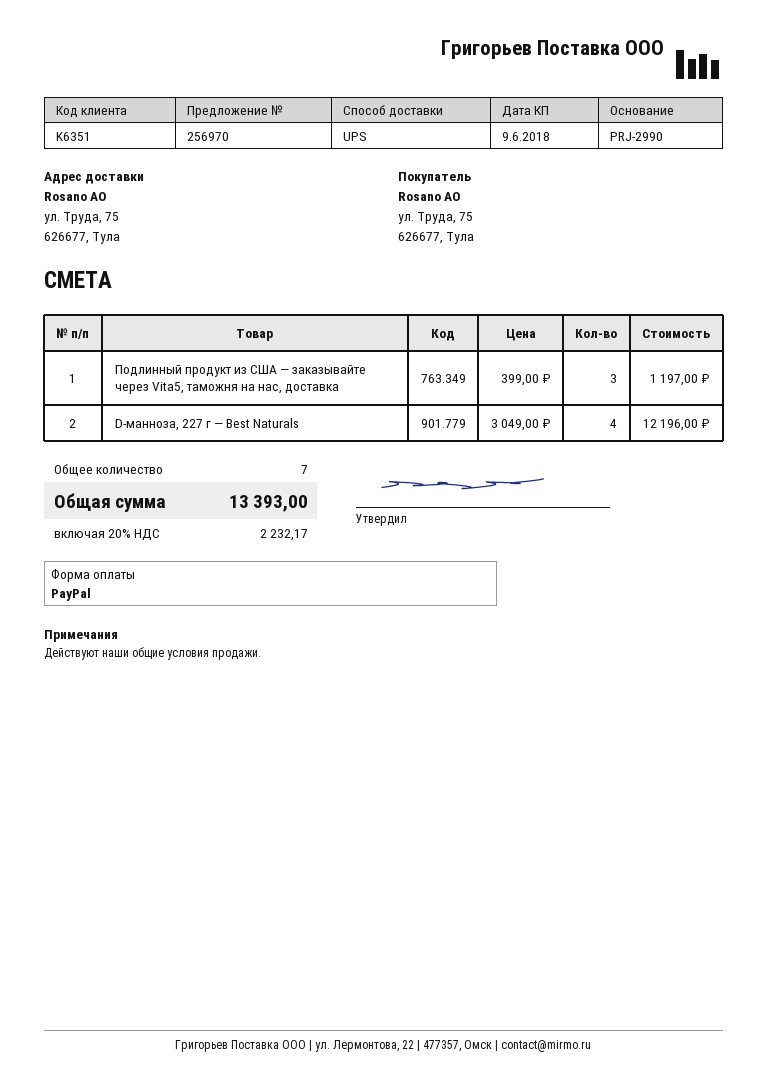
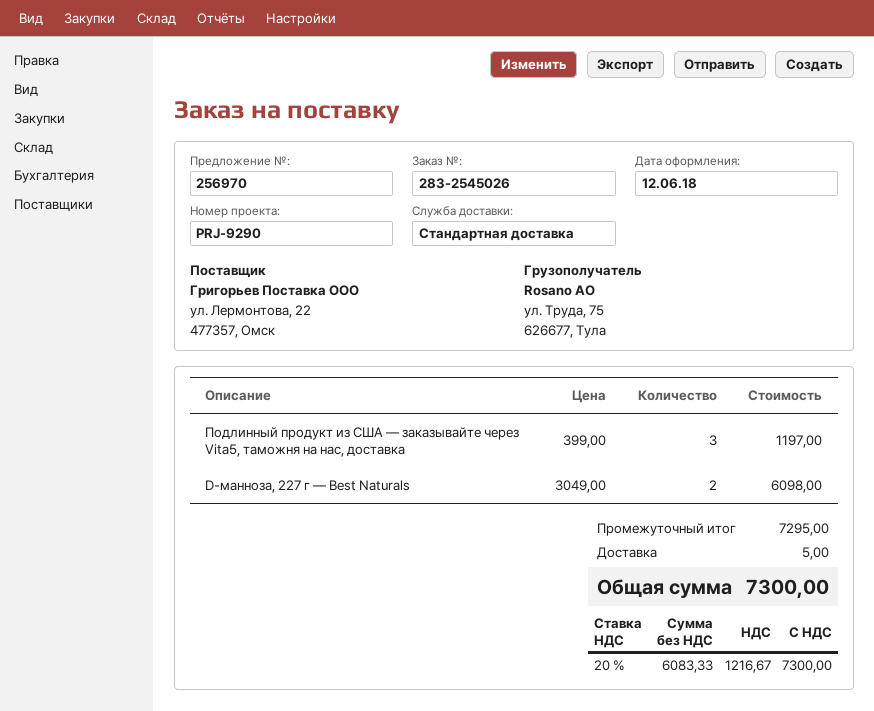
reference: PRJ-2990 -> PRJ-9290
shipping method: UPS -> standard
D-манноза, 227 г — Best Naturals: 4 x 3049.00 = 12196.00 -> 2 x 3049.00 = 6098.00
shipping: none -> 5.00
tax: 20% = 2232.17 -> 20% = 1216.67
total: 13393.00 -> 7300.00

